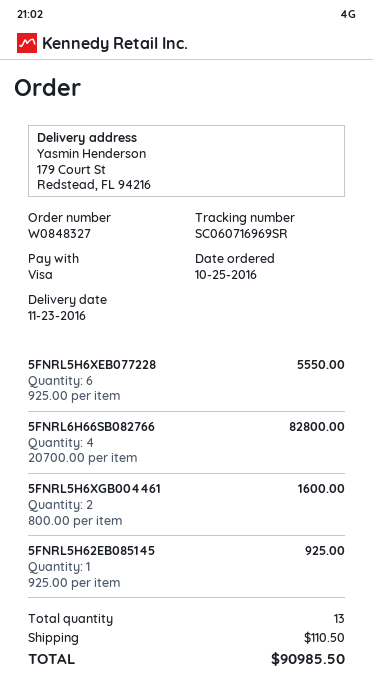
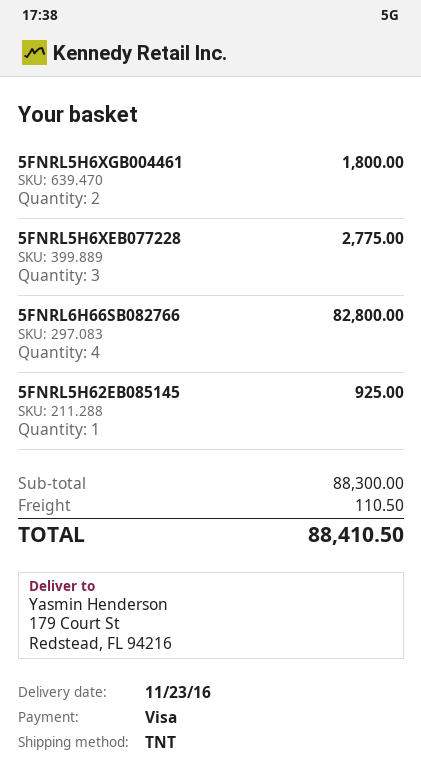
5FNRL5H6XEB077228: 6 for 5550.00 -> 3 for 2775.00
5FNRL5H6XGB004461: 2 for 1600.00 -> 2 for 1800.00
total: 90985.50 -> 88410.50

